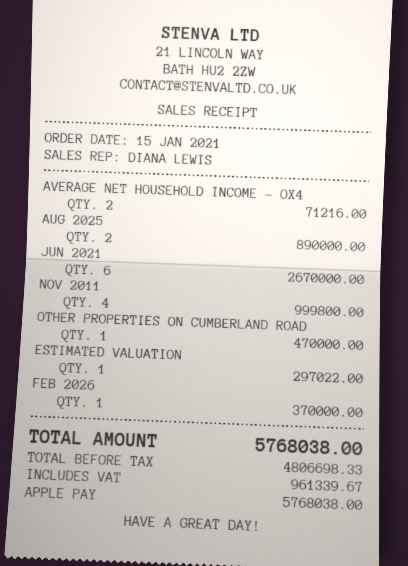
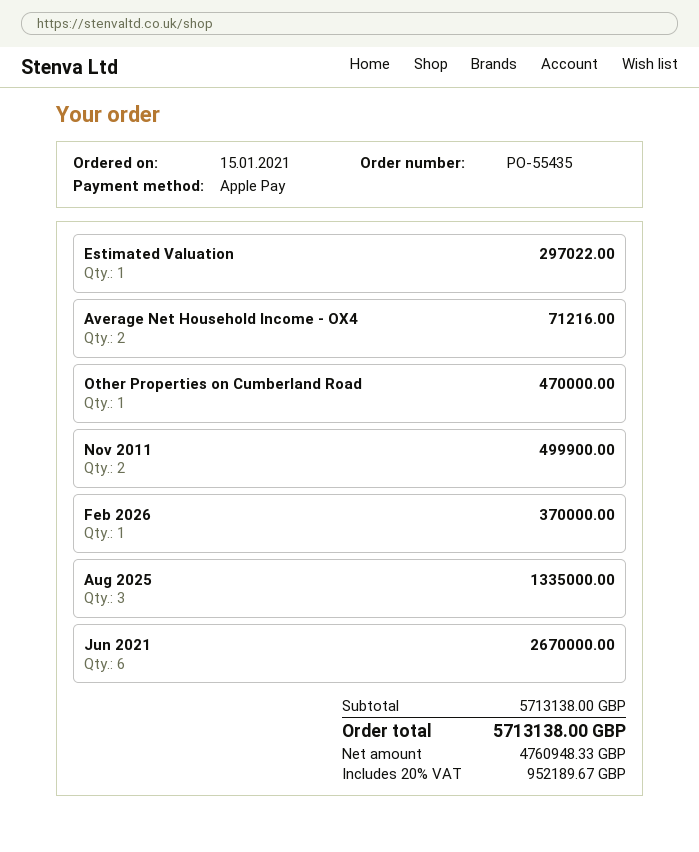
AUG 2025: 2 for 890000.00 -> 3 for 1335000.00
NOV 2011: 4 for 999800.00 -> 2 for 499900.00
net: 4806698.33 -> 4760948.33
tax: 961339.67 -> 952189.67
total: 5768038.00 -> 5713138.00

